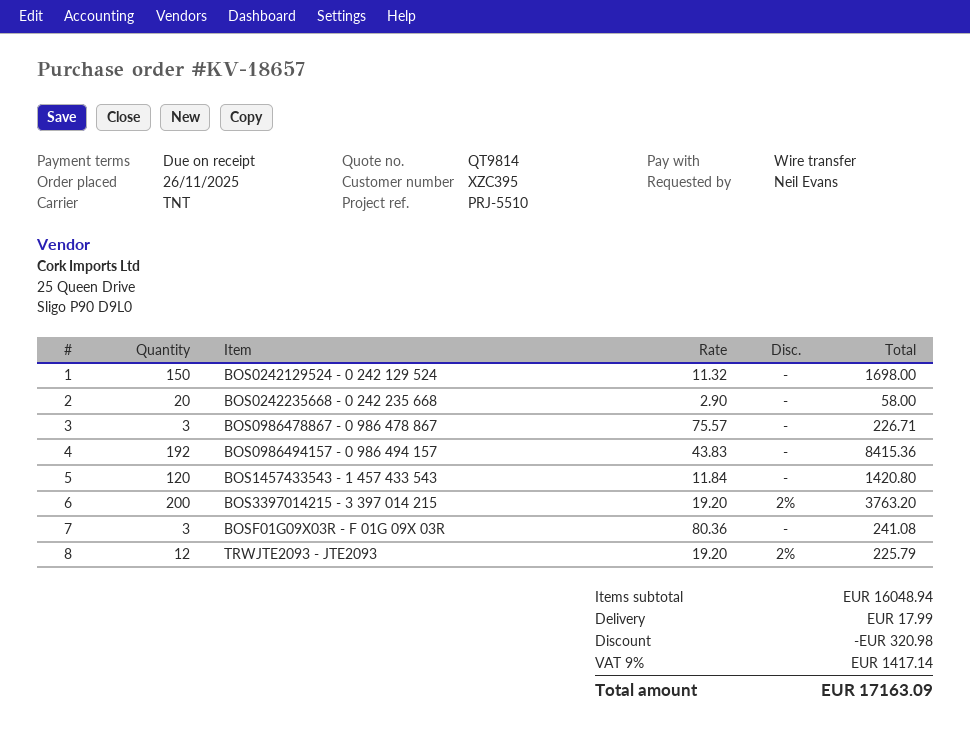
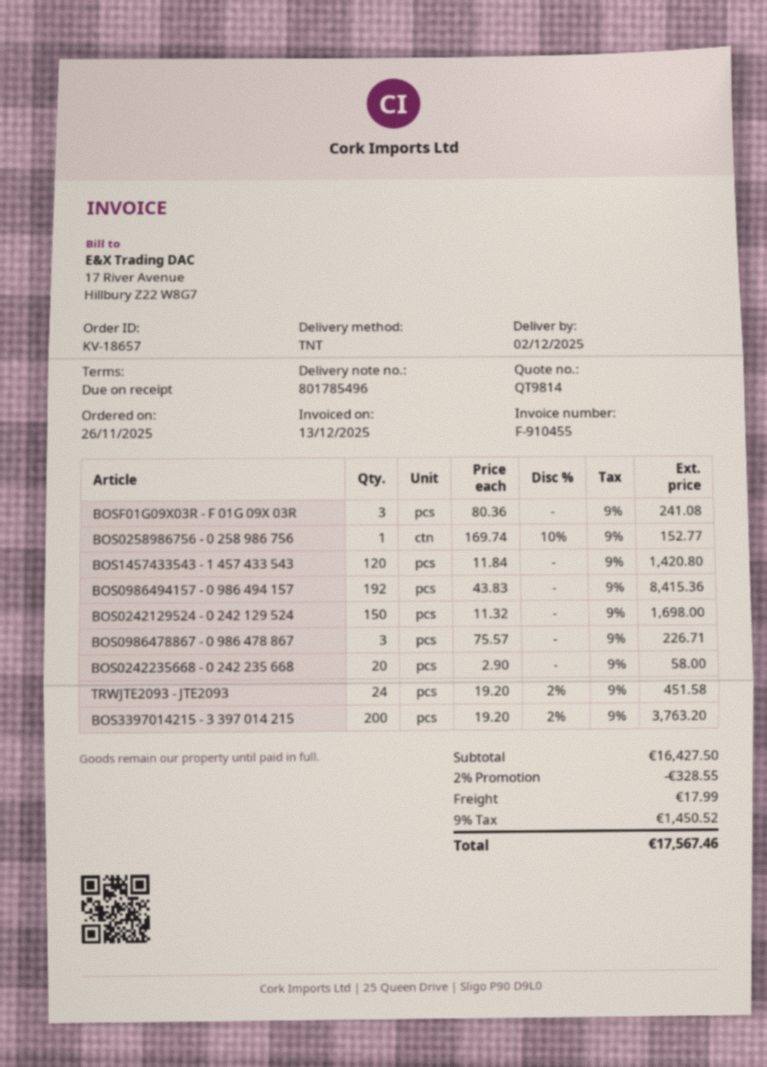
TRWJTE2093 - JTE2093: 12 x 19.20 - 2% = 225.79 -> 24 x 19.20 - 2% = 451.58
BOS0258986756 - 0 258 986 756: none -> 1 x 169.74 - 10% = 152.77
subtotal: 16048.94 -> 16427.50
discount: 320.98 -> 328.55
tax: 9% = 1417.14 -> 9% = 1450.52
total: 17163.09 -> 17567.46

